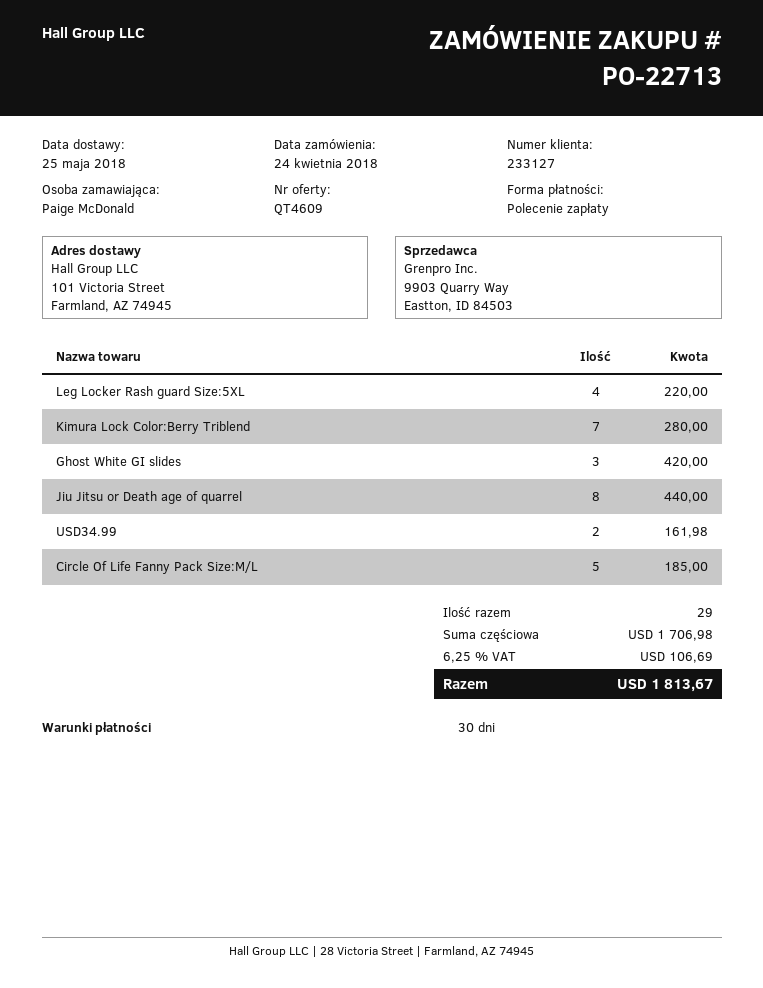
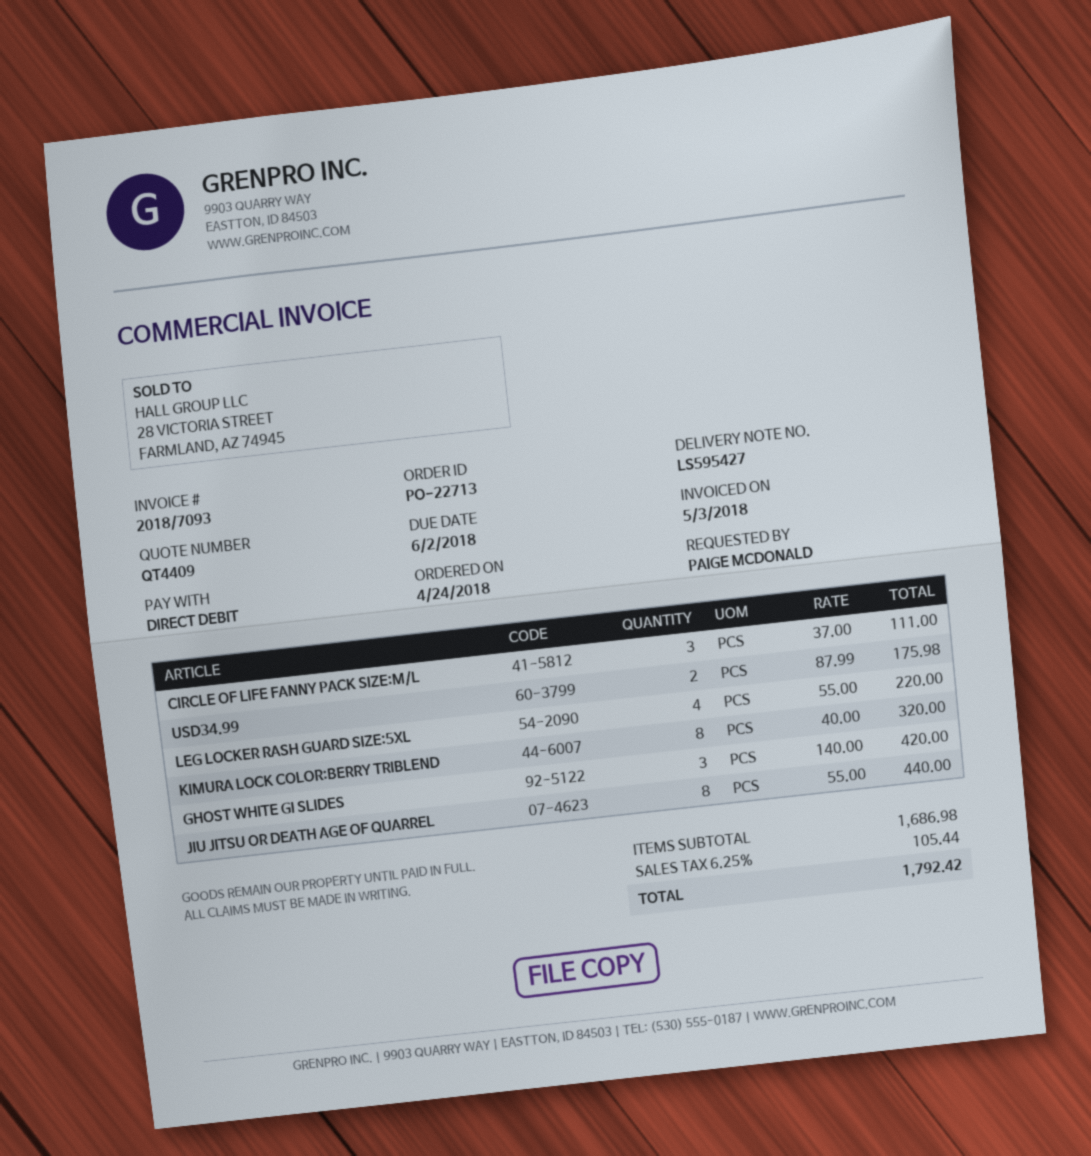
quote number: QT4609 -> QT4409
Kimura Lock Color:Berry Triblend: 7 for 280.00 -> 8 for 320.00
USD34.99: 2 for 161.98 -> 2 for 175.98
Circle Of Life Fanny Pack Size:M/L: 5 for 185.00 -> 3 for 111.00
subtotal: 1706.98 -> 1686.98
tax: 6.25% = 106.69 -> 6.25% = 105.44
total: 1813.67 -> 1792.42

